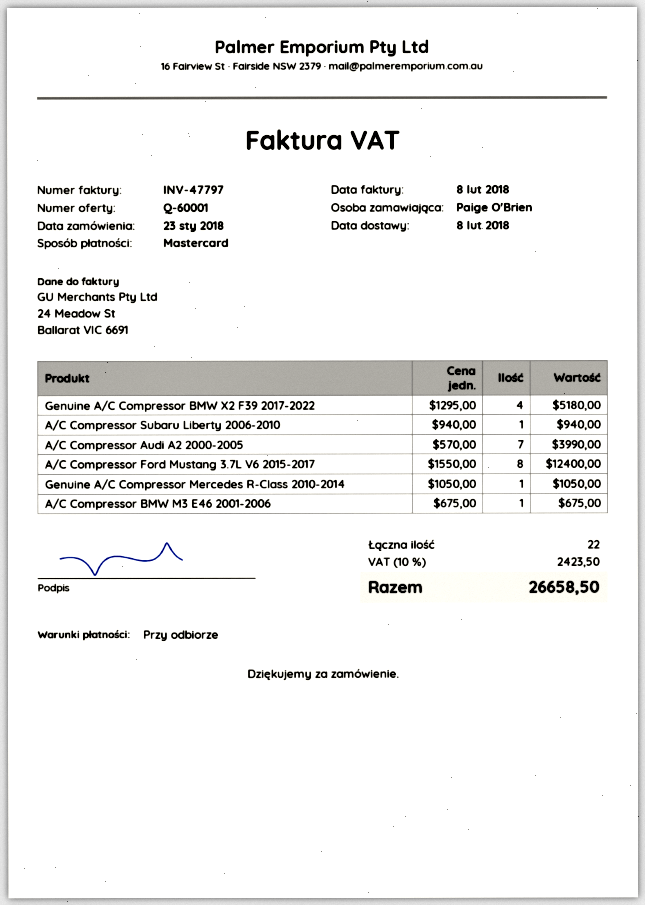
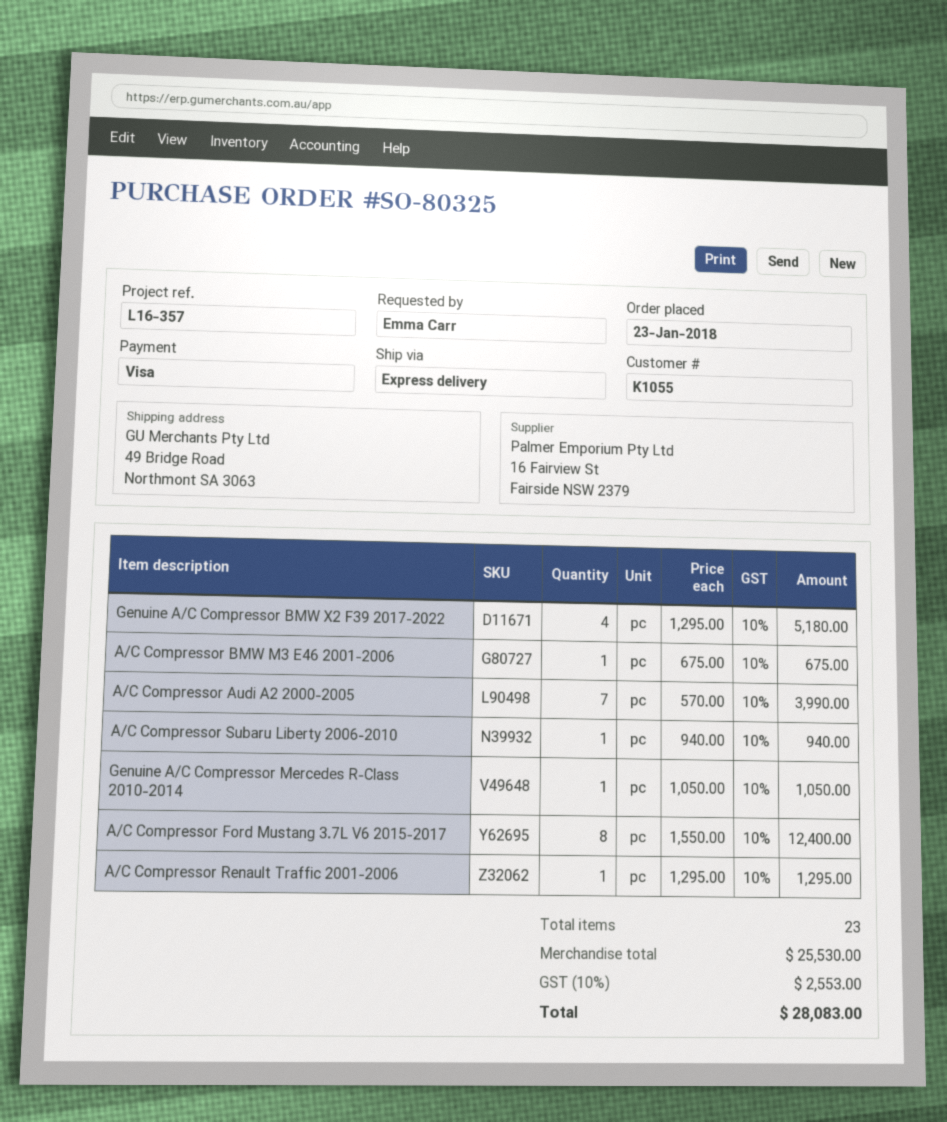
ordered by: Paige O'Brien -> Emma Carr
payment method: Mastercard -> Visa
A/C Compressor Renault Traffic 2001-2006: none -> 1 x 1295.00 = 1295.00
total quantity: 22 -> 23
tax: 10% = 2423.50 -> 10% = 2553.00
total: 26658.50 -> 28083.00

